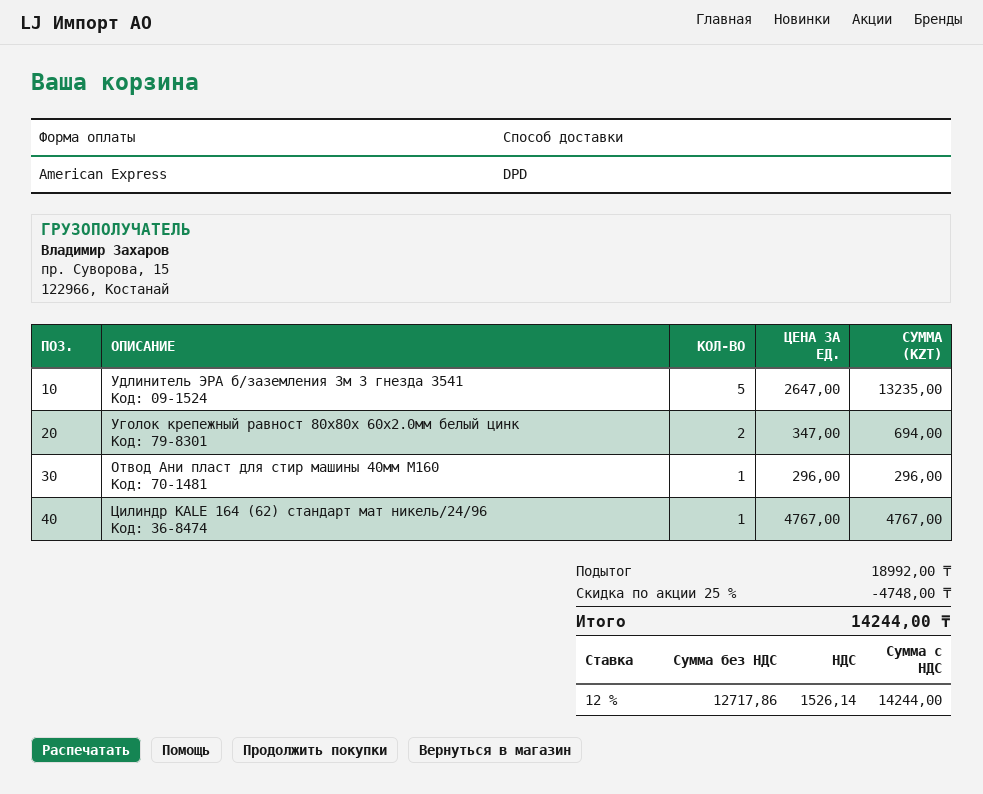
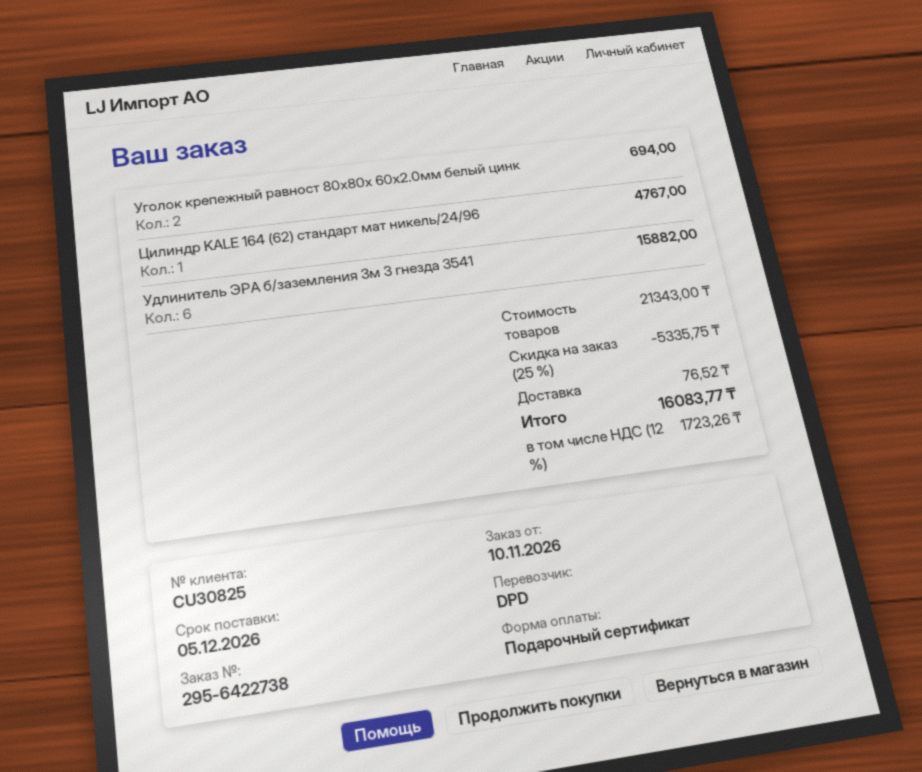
payment method: American Express -> gift card
Удлинитель ЭРА б/заземления 3м 3 гнезда 3541: 5 for 13235.00 -> 6 for 15882.00
Отвод Ани пласт для стир машины 40мм М160: 1 for 296.00 -> none
subtotal: 18992.00 -> 21343.00
discount: 25% = 4748.00 -> 25% = 5335.75
shipping: none -> 76.52
tax: 12% = 1526.14 -> 12% = 1723.26
total: 14244.00 -> 16083.77

